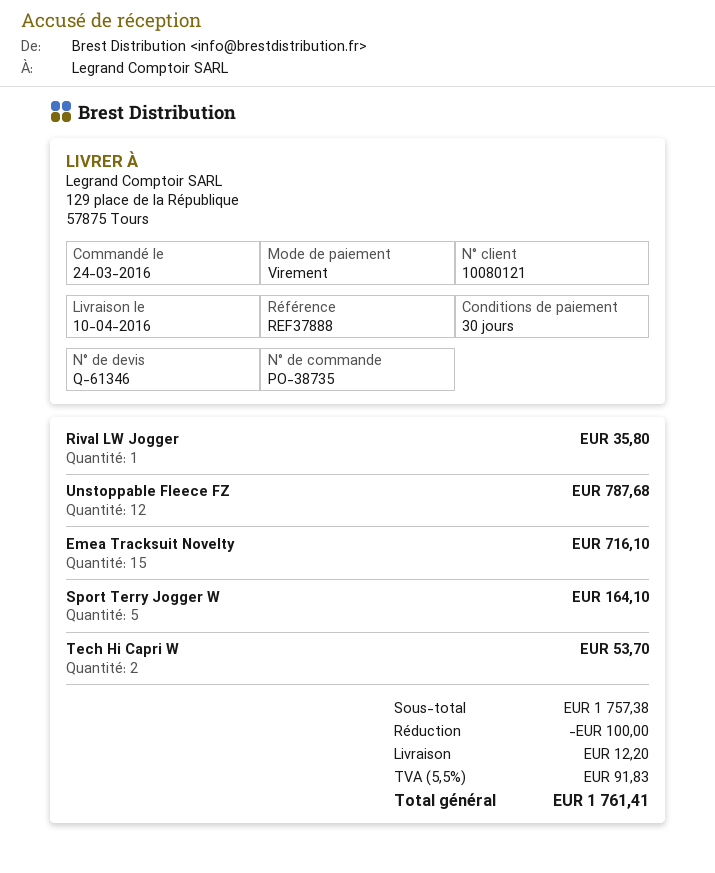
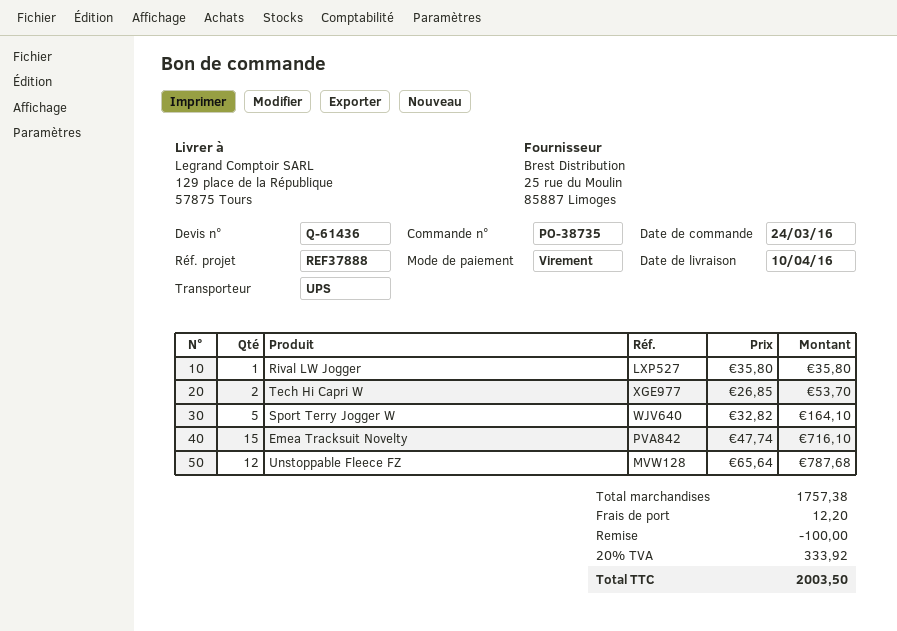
quote number: Q-61346 -> Q-61436
tax: 5.5% = 91.83 -> 20% = 333.92
total: 1761.41 -> 2003.50

